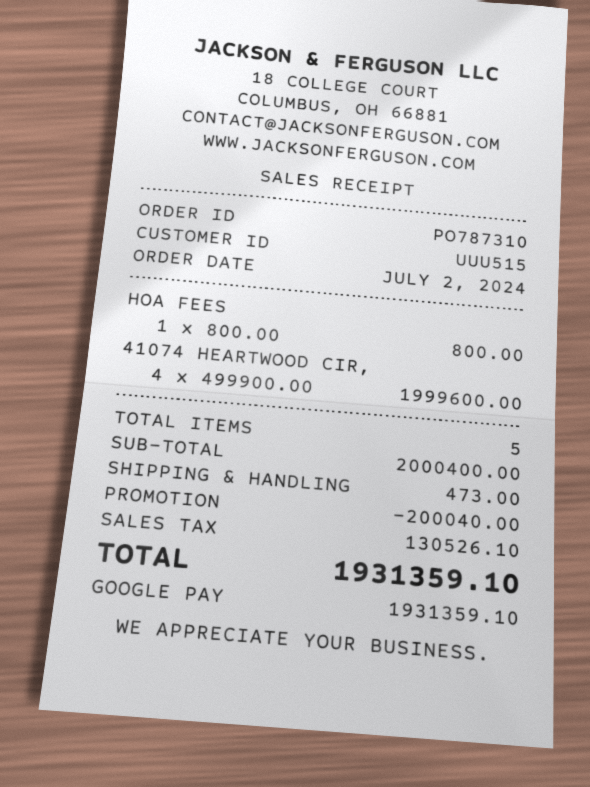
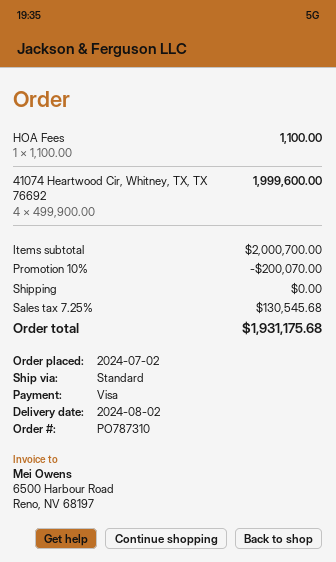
payment method: Google Pay -> Visa
HOA FEES: 1 x 800.00 = 800.00 -> 1 x 1100.00 = 1100.00
subtotal: 2000400.00 -> 2000700.00
discount: 200040.00 -> 200070.00
shipping: 473.00 -> 0.00
tax: 130526.10 -> 130545.68
total: 1931359.10 -> 1931175.68

